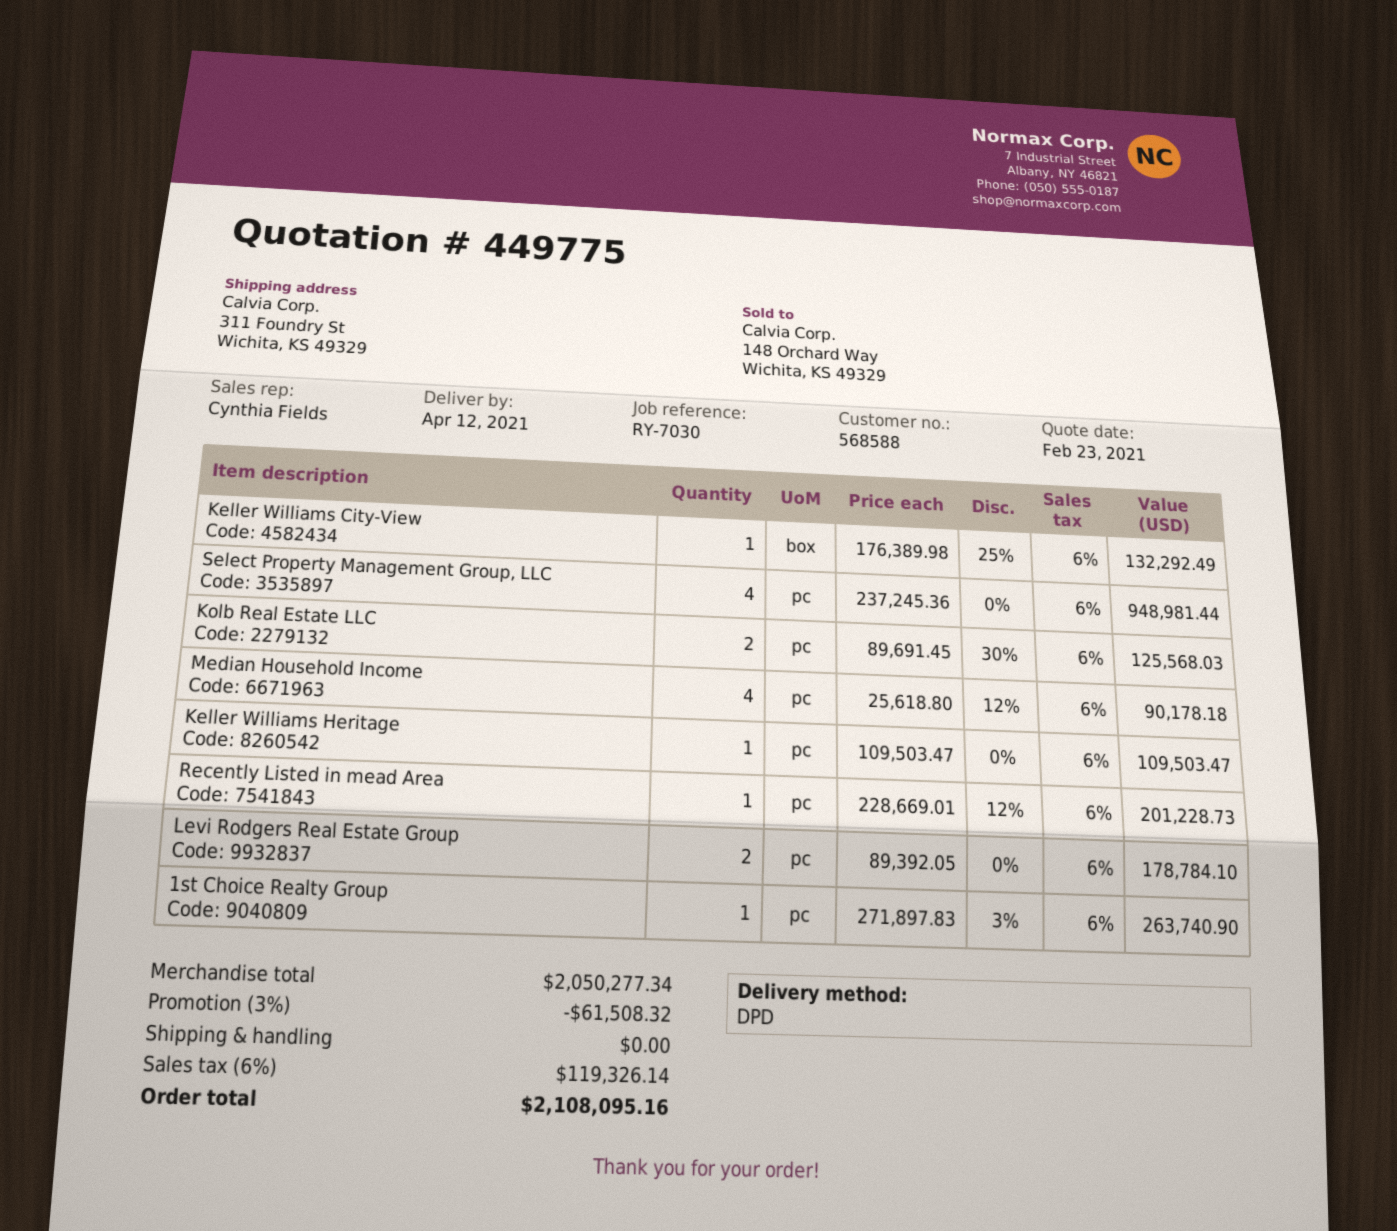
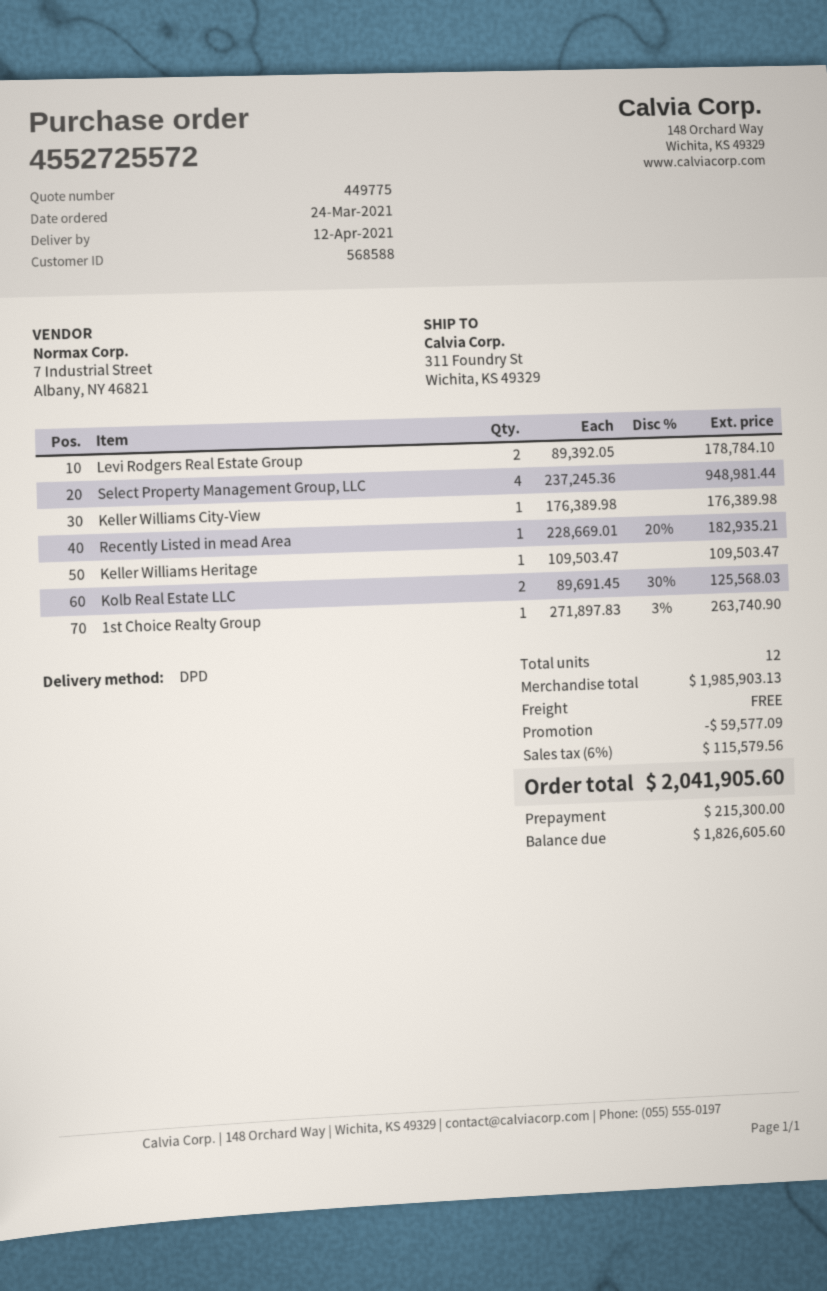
Keller Williams City-View: 1 x 176389.98 - 25% = 132292.49 -> 1 x 176389.98 = 176389.98
Median Household Income: 4 x 25618.80 - 12% = 90178.18 -> none
Recently Listed in mead Area: 1 x 228669.01 - 12% = 201228.73 -> 1 x 228669.01 - 20% = 182935.21
subtotal: 2050277.34 -> 1985903.13
discount: 61508.32 -> 59577.09
tax: 6% = 119326.14 -> 6% = 115579.56
total: 2108095.16 -> 2041905.60

